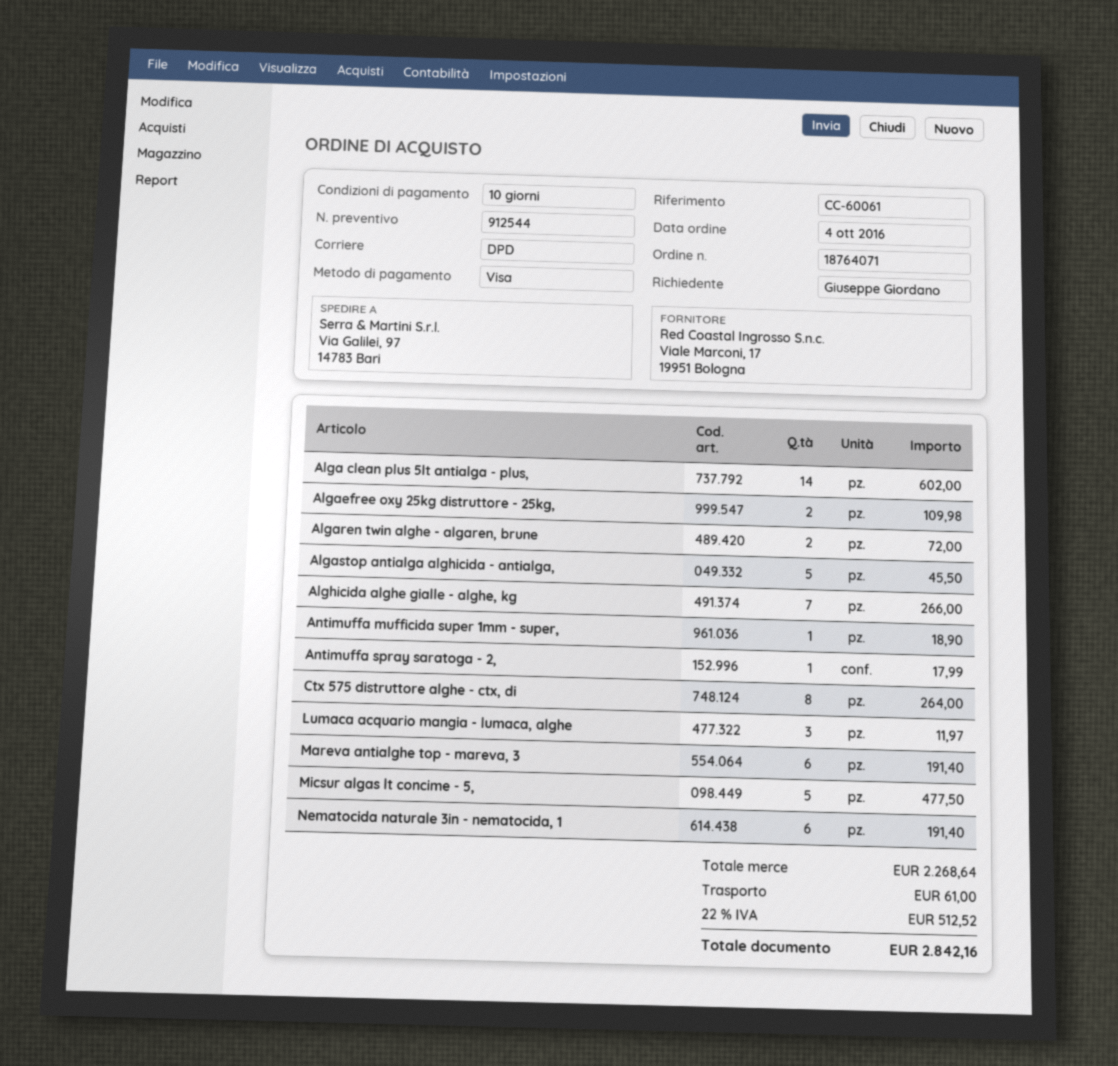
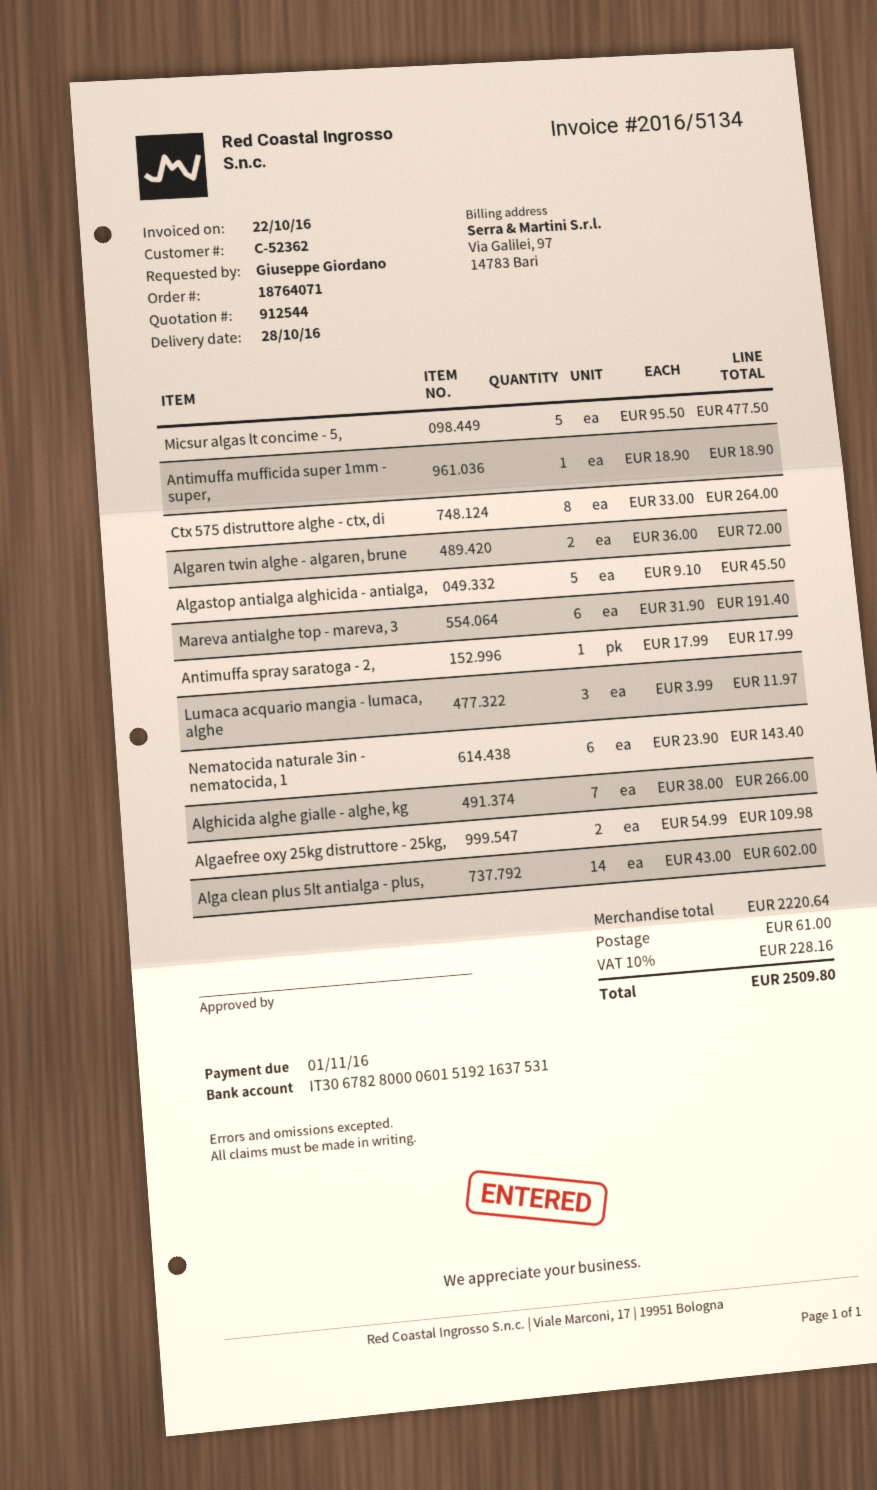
Nematocida naturale 3in - nematocida, 1: 6 for 191.40 -> 6 for 143.40
subtotal: 2268.64 -> 2220.64
tax: 22% = 512.52 -> 10% = 228.16
total: 2842.16 -> 2509.80

